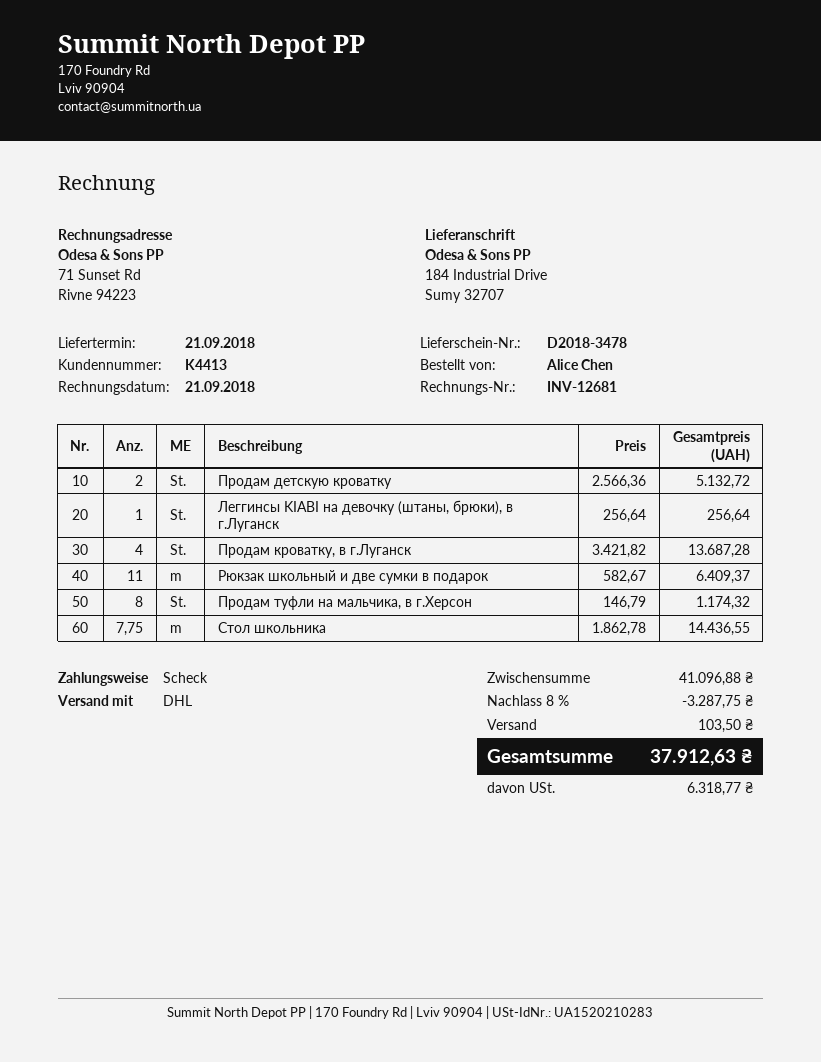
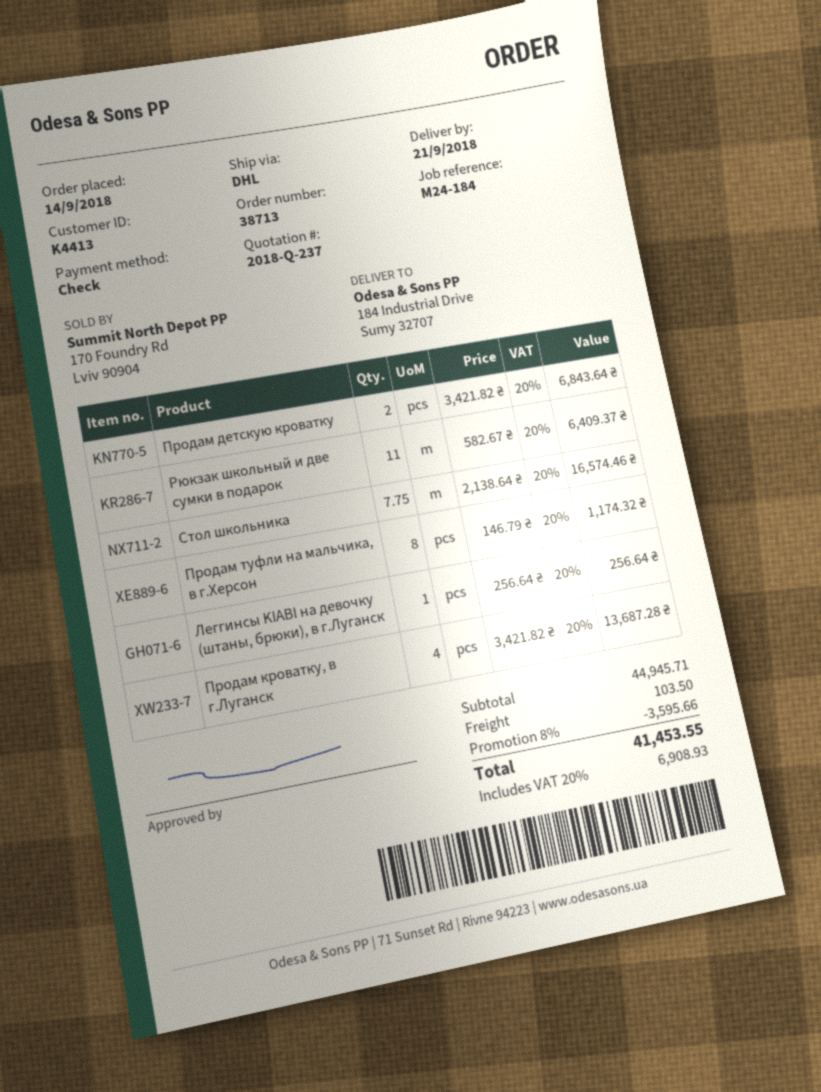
Продам детскую кроватку: 2 x 2566.36 = 5132.72 -> 2 x 3421.82 = 6843.64
Стол школьника: 7.75 x 1862.78 = 14436.55 -> 7.75 x 2138.64 = 16574.46
subtotal: 41096.88 -> 44945.71
discount: 8% = 3287.75 -> 8% = 3595.66
tax: 6318.77 -> 6908.93
total: 37912.63 -> 41453.55

